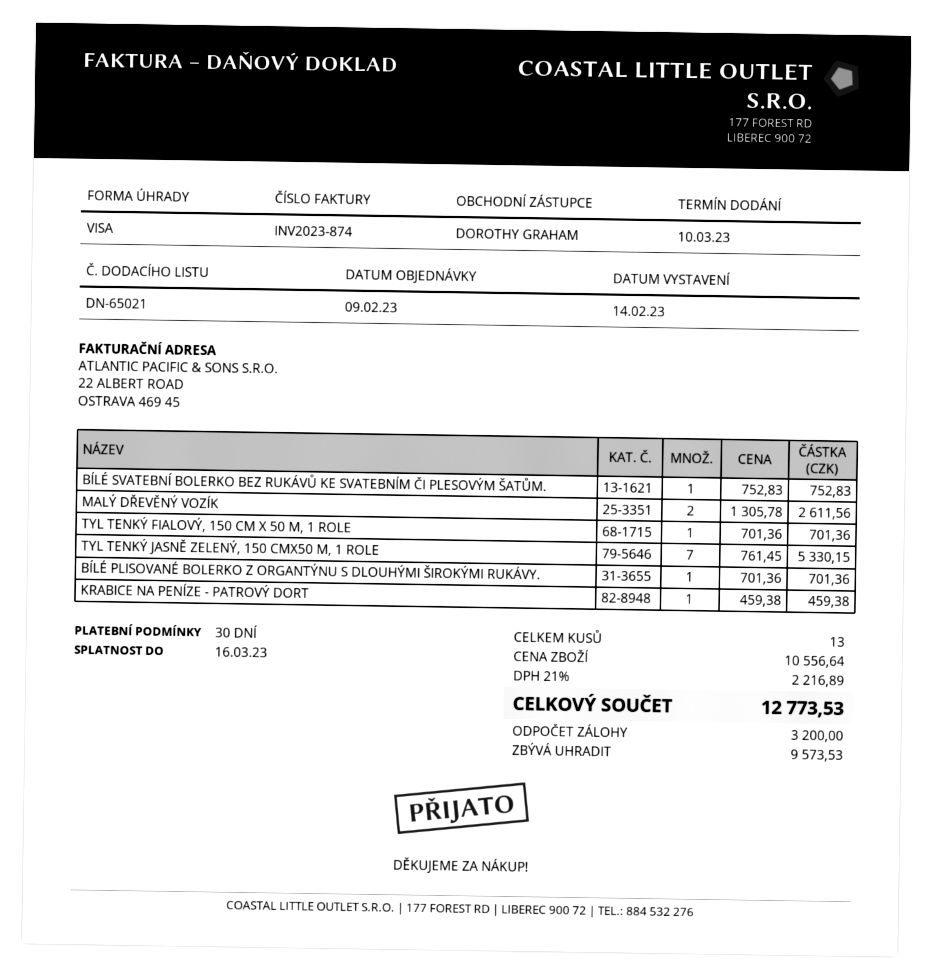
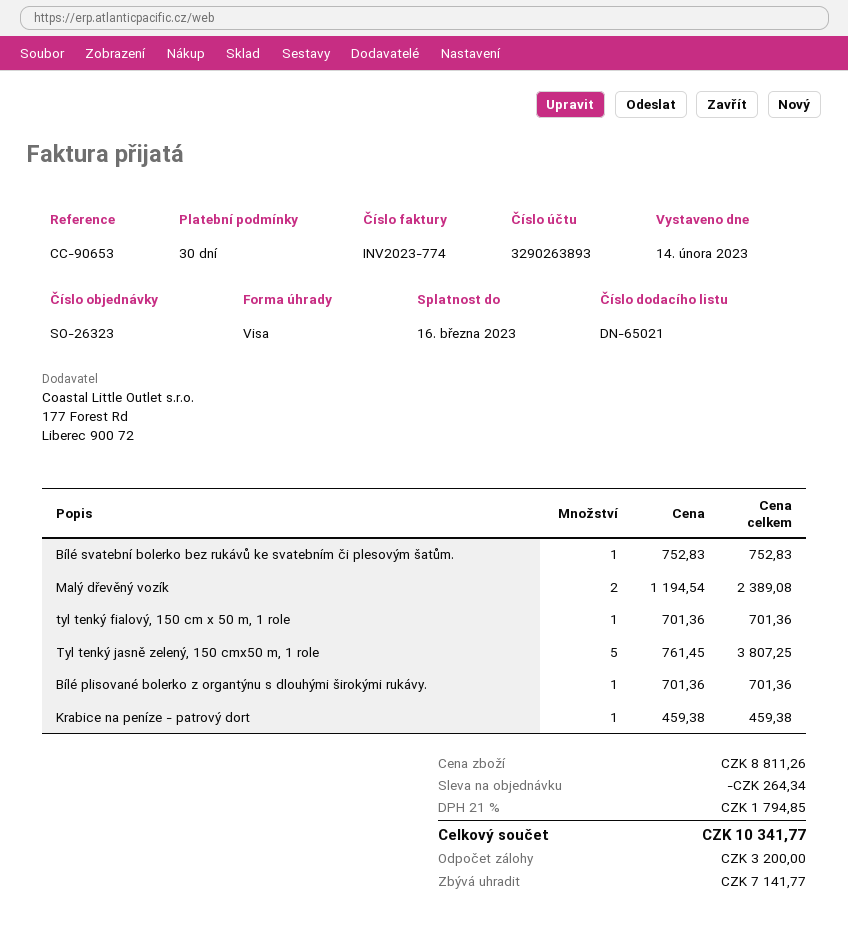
invoice number: INV2023-874 -> INV2023-774
MALÝ DŘEVĚNÝ VOZÍK: 2 x 1305.78 = 2611.56 -> 2 x 1194.54 = 2389.08
TYL TENKÝ JASNĚ ZELENÝ, 150 CMX50 M, 1 ROLE: 7 x 761.45 = 5330.15 -> 5 x 761.45 = 3807.25
subtotal: 10556.64 -> 8811.26
discount: none -> 264.34
tax: 21% = 2216.89 -> 21% = 1794.85
total: 12773.53 -> 10341.77
balance: 9573.53 -> 7141.77

